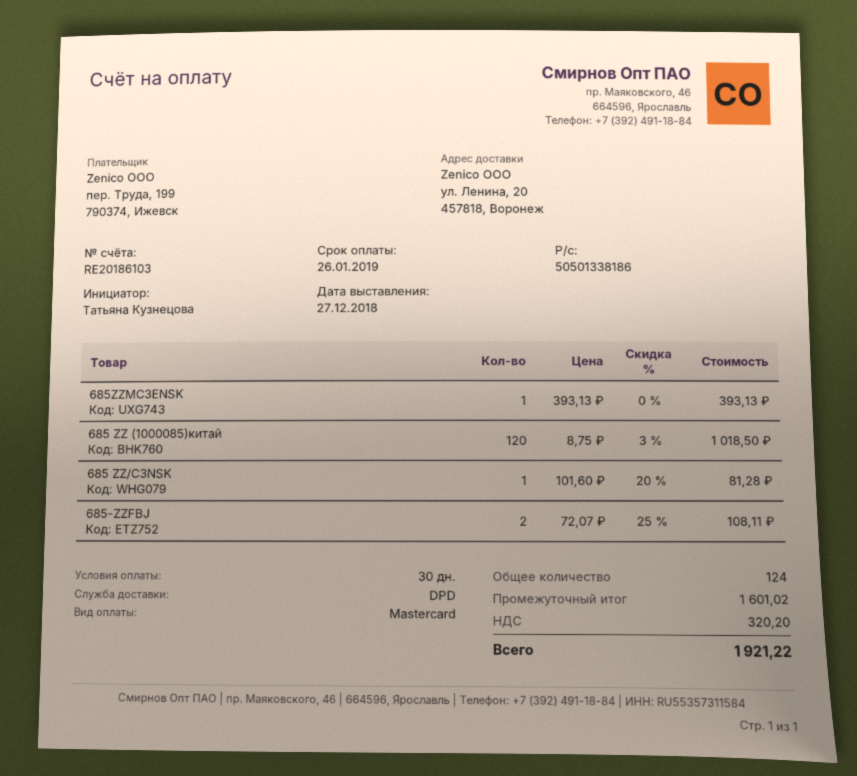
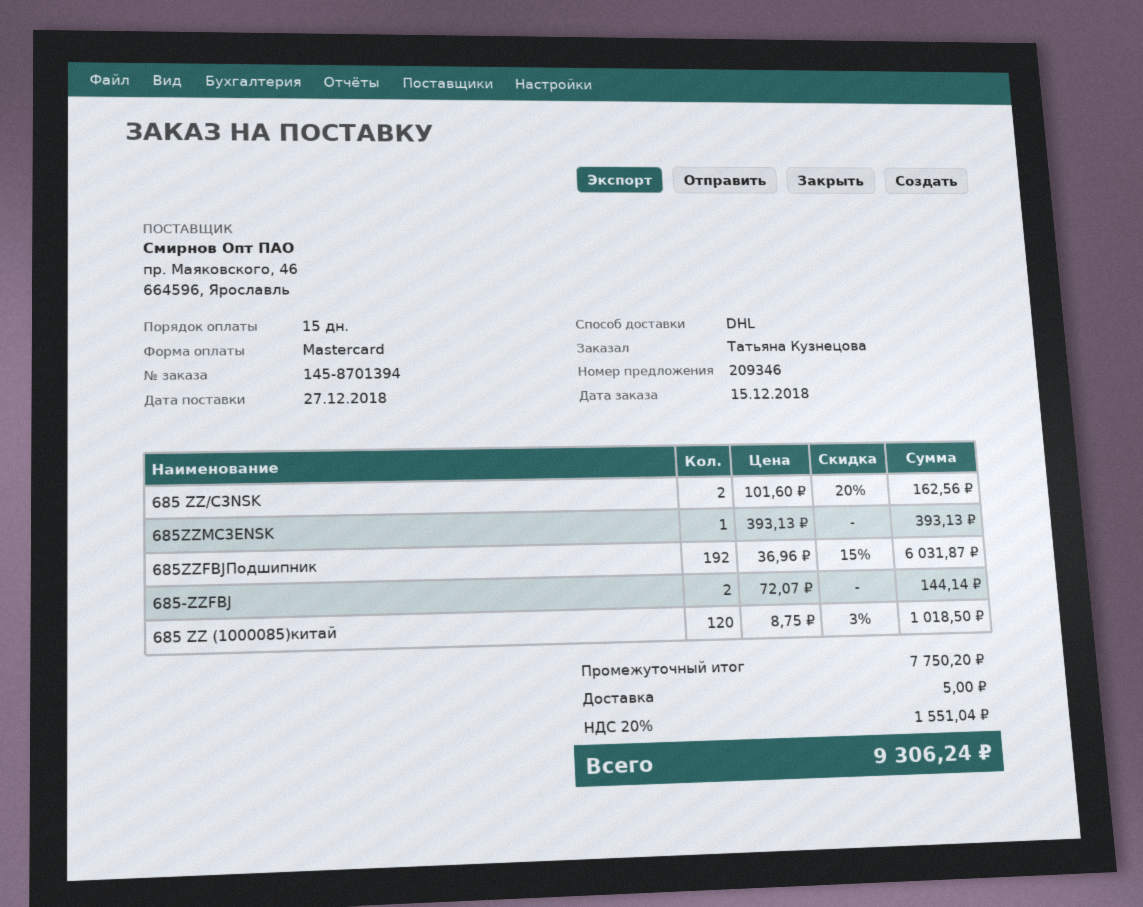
payment terms: 30 days -> 15 days
shipping method: DPD -> DHL
685 ZZ/C3NSK: 1 x 101.60 - 20% = 81.28 -> 2 x 101.60 - 20% = 162.56
685-ZZFBJ: 2 x 72.07 - 25% = 108.11 -> 2 x 72.07 = 144.14
685ZZFBJПодшипник: none -> 192 x 36.96 - 15% = 6031.87
subtotal: 1601.02 -> 7750.20
shipping: none -> 5.00
tax: 320.20 -> 1551.04
total: 1921.22 -> 9306.24

